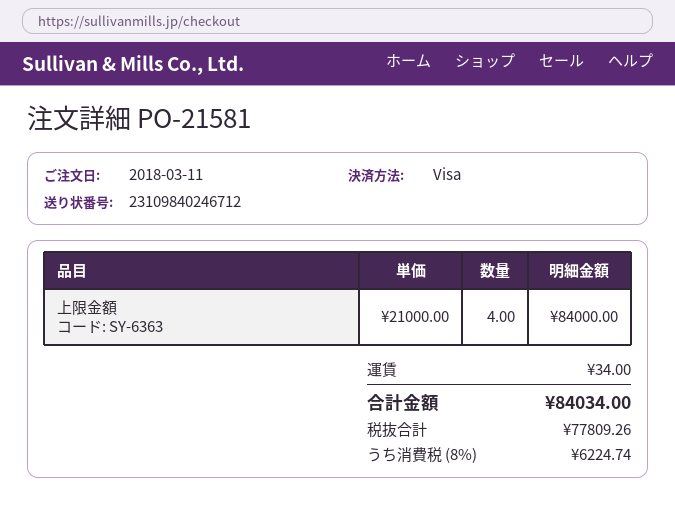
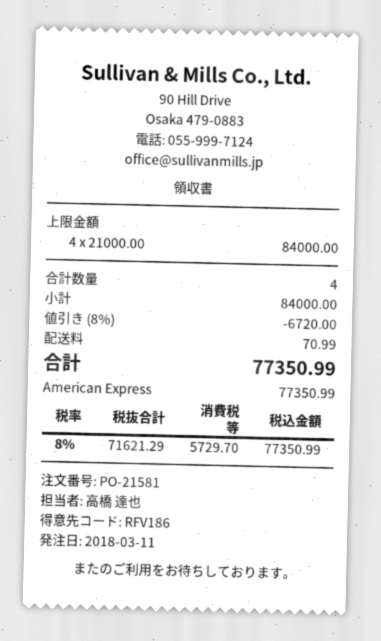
payment method: Visa -> American Express
discount: none -> 8% = 6720.00
shipping: 34.00 -> 70.99
net: 77809.26 -> 71621.29
tax: 8% = 6224.74 -> 8% = 5729.70
total: 84034.00 -> 77350.99

